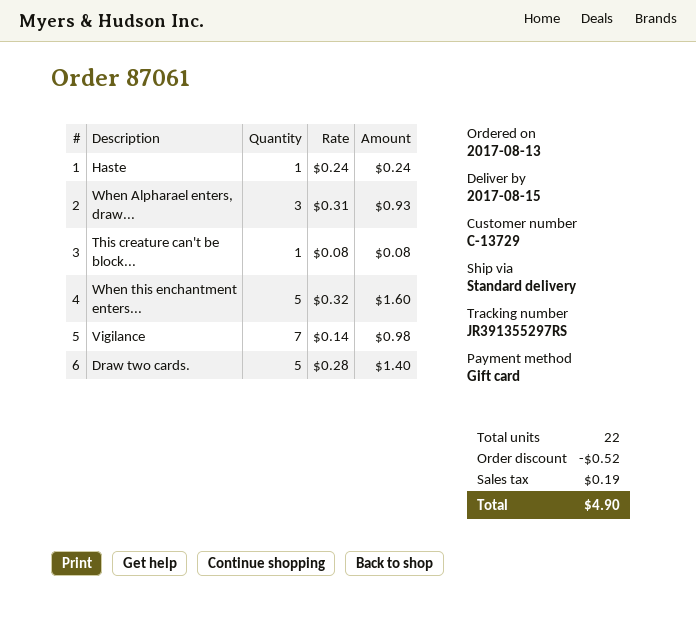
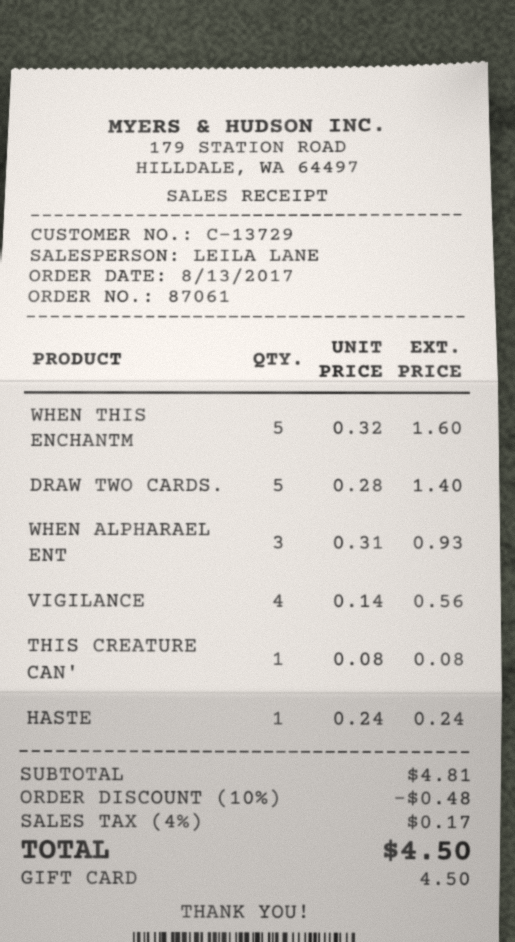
Vigilance: 7 x 0.14 = 0.98 -> 4 x 0.14 = 0.56
discount: 0.52 -> 0.48
tax: 0.19 -> 0.17
total: 4.90 -> 4.50

